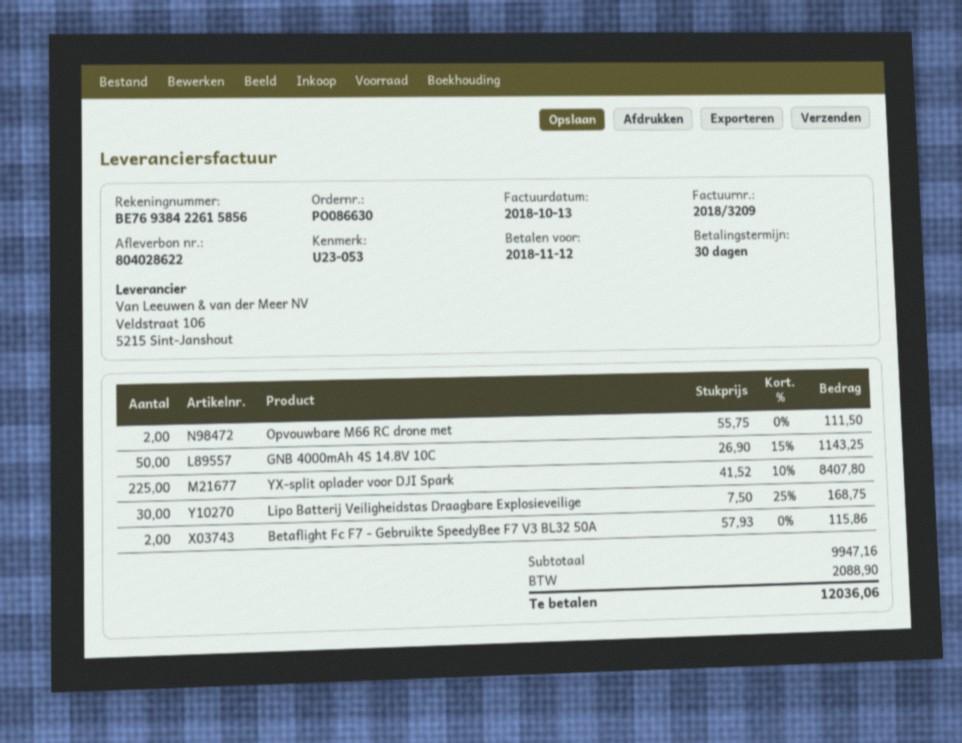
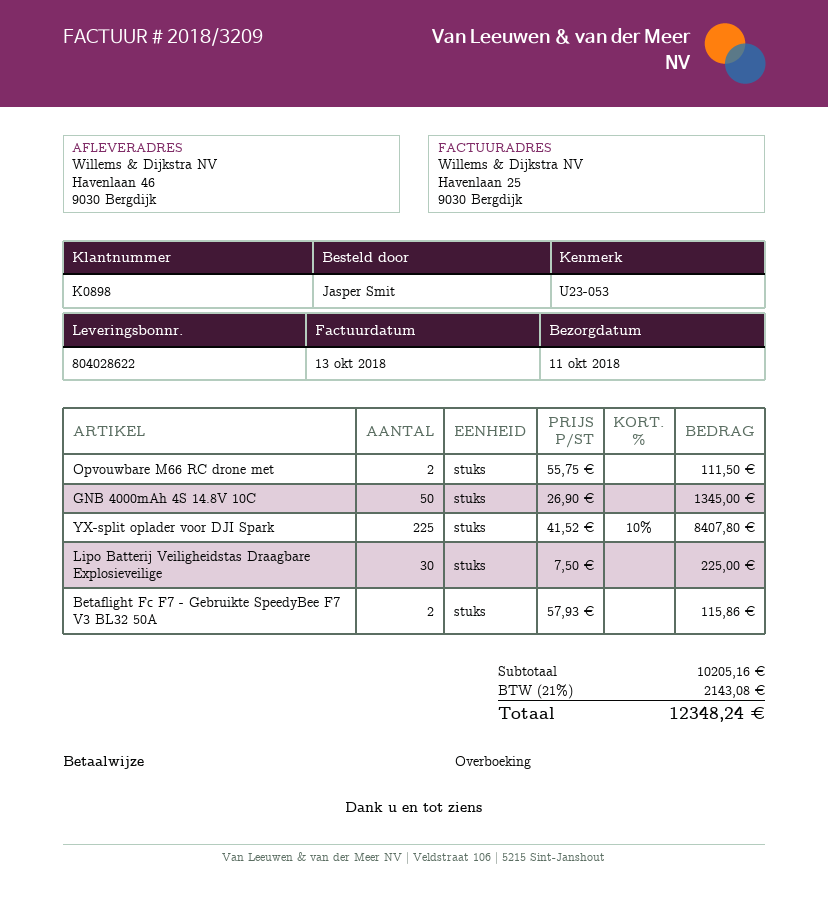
GNB 4000mAh 4S 14.8V 10C: 50 x 26.90 - 15% = 1143.25 -> 50 x 26.90 = 1345.00
Lipo Batterij Veiligheidstas Draagbare Explosieveilige: 30 x 7.50 - 25% = 168.75 -> 30 x 7.50 = 225.00
subtotal: 9947.16 -> 10205.16
tax: 2088.90 -> 2143.08
total: 12036.06 -> 12348.24

